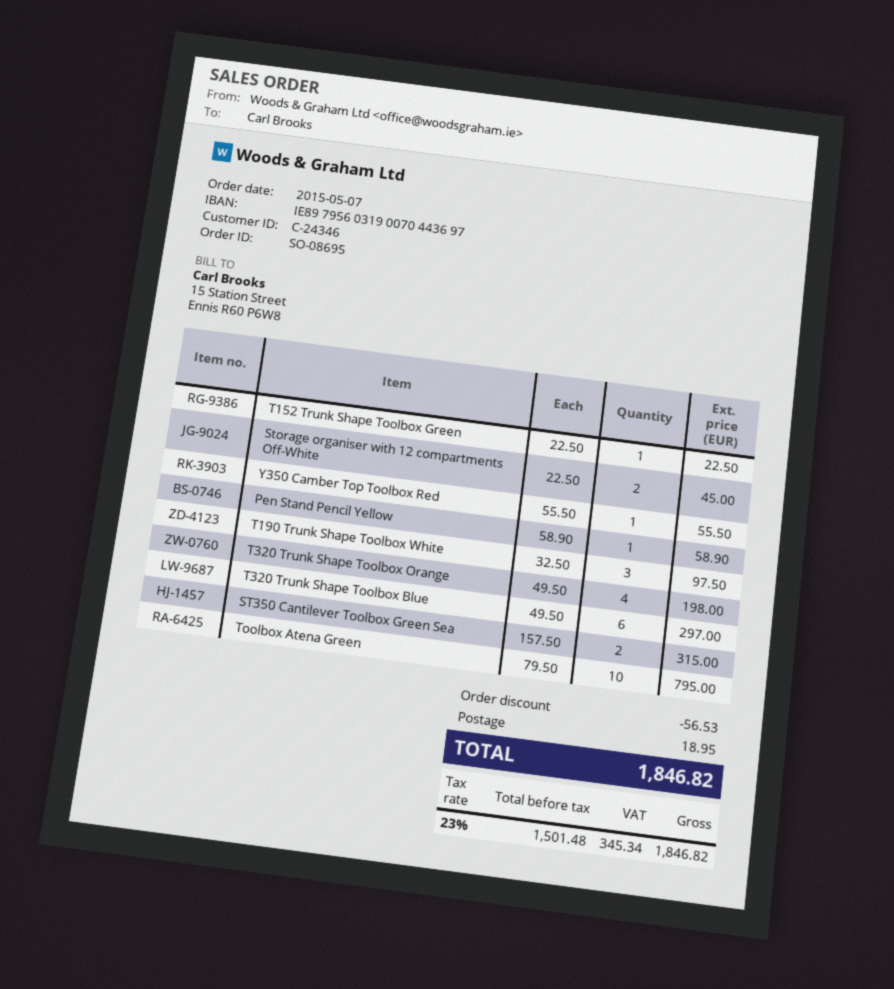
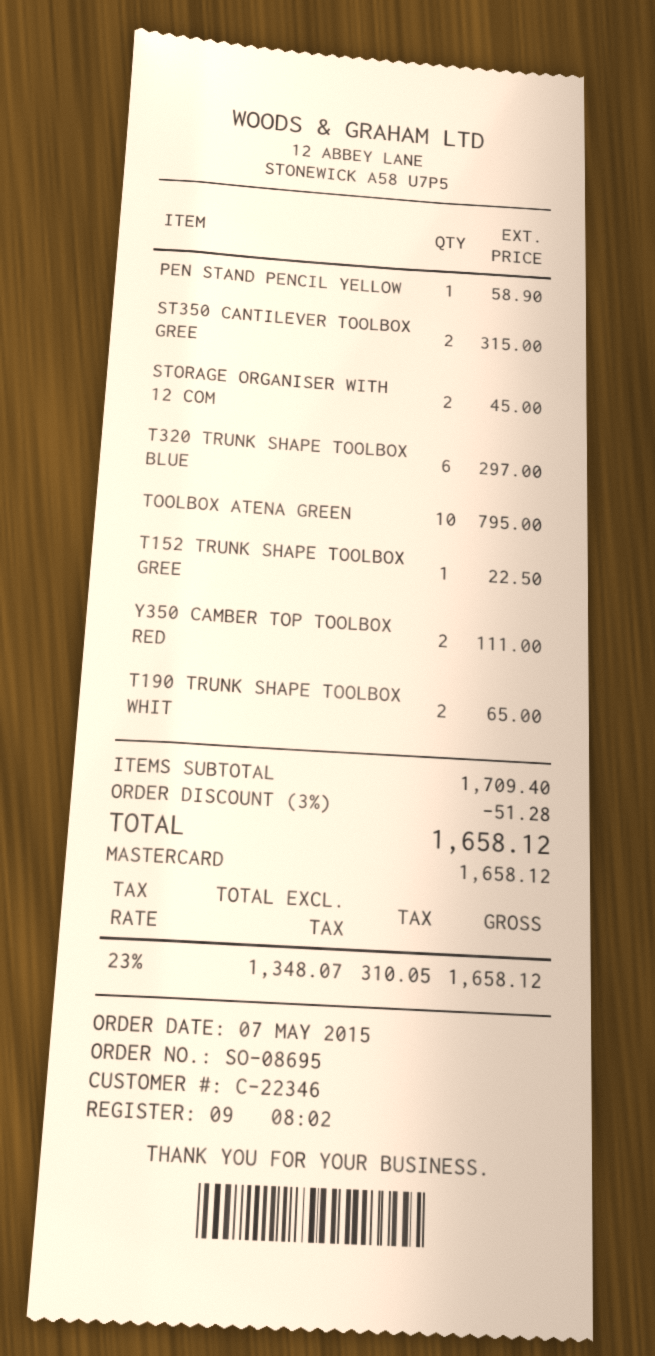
customer number: C-24346 -> C-22346
Y350 Camber Top Toolbox Red: 1 for 55.50 -> 2 for 111.00
T190 Trunk Shape Toolbox White: 3 for 97.50 -> 2 for 65.00
T320 Trunk Shape Toolbox Orange: 4 for 198.00 -> none
discount: 56.53 -> 51.28
shipping: 18.95 -> none
net: 1501.48 -> 1348.07
tax: 23% = 345.34 -> 23% = 310.05
total: 1846.82 -> 1658.12

